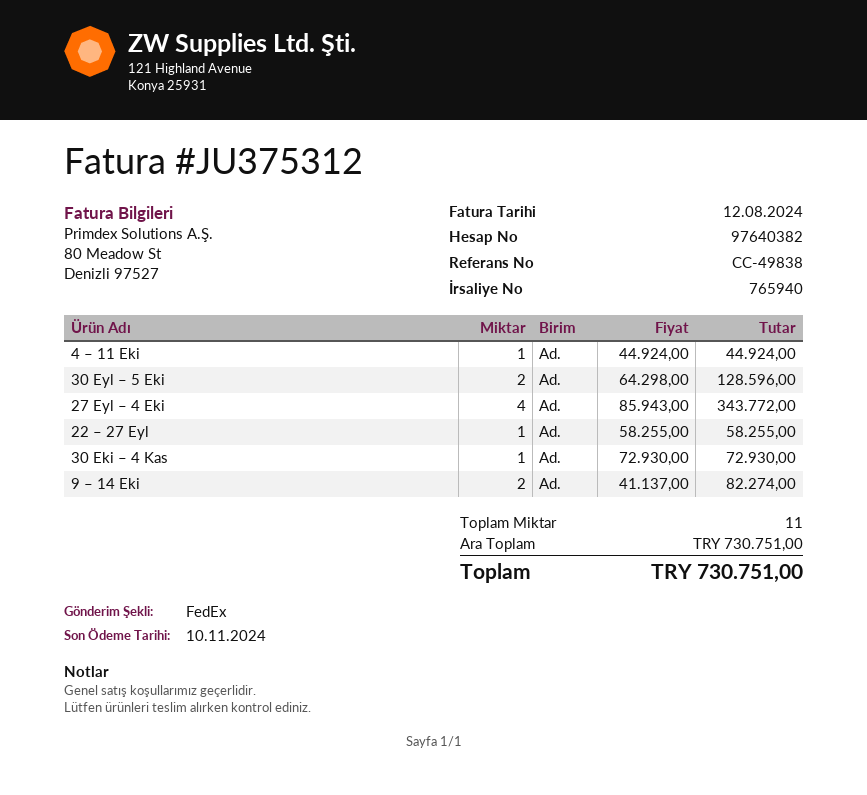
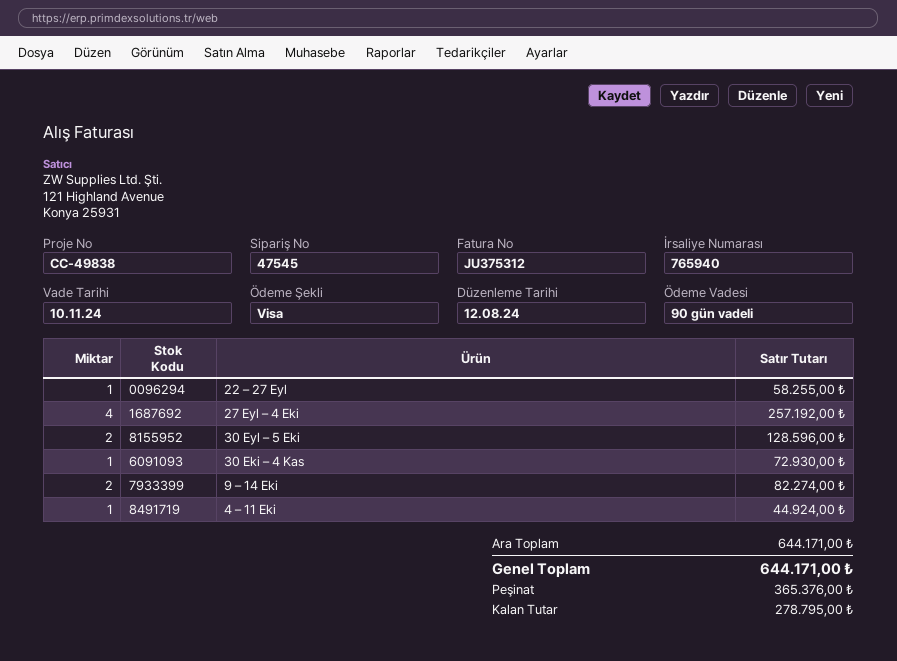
27 Eyl – 4 Eki: 4 for 343772.00 -> 4 for 257192.00
subtotal: 730751.00 -> 644171.00
total: 730751.00 -> 644171.00

